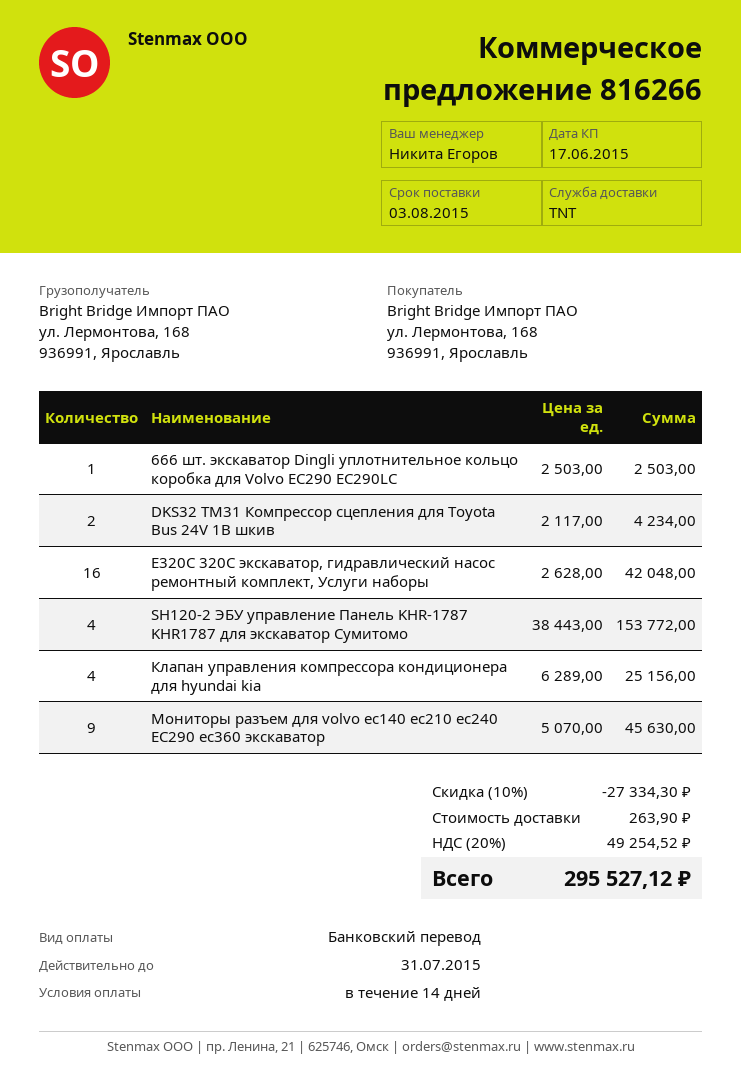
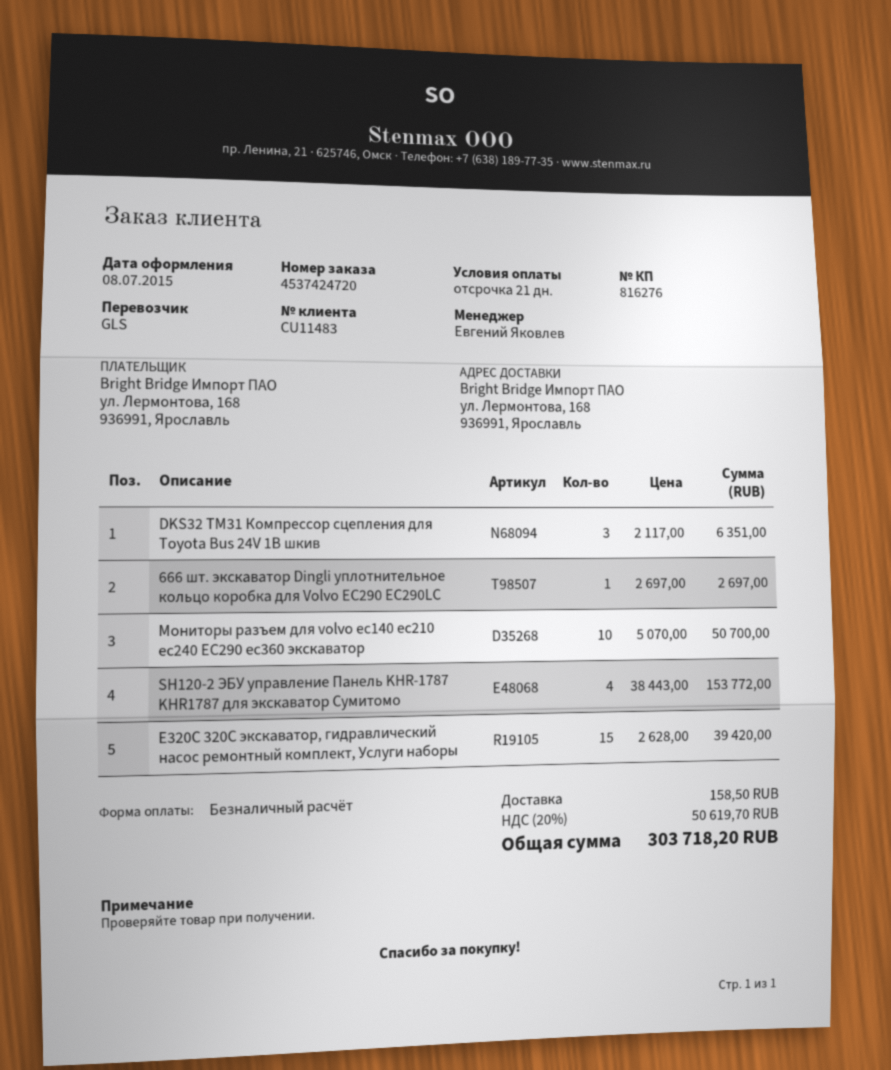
quote number: 816266 -> 816276
payment terms: 14 days -> 21 days
sales rep: Никита Егоров -> Евгений Яковлев
shipping method: TNT -> GLS
666 шт. экскаватор Dingli уплотнительное кольцо коробка для Volvo EC290 EC290LC: 1 x 2503.00 = 2503.00 -> 1 x 2697.00 = 2697.00
DKS32 TM31 Компрессор сцепления для Toyota Bus 24V 1B шкив: 2 x 2117.00 = 4234.00 -> 3 x 2117.00 = 6351.00
E320C 320C экскаватор, гидравлический насос ремонтный комплект, Услуги наборы: 16 x 2628.00 = 42048.00 -> 15 x 2628.00 = 39420.00
Клапан управления компрессора кондиционера для hyundai kia: 4 x 6289.00 = 25156.00 -> none
Мониторы разъем для volvo ec140 ec210 ec240 EC290 ec360 экскаватор: 9 x 5070.00 = 45630.00 -> 10 x 5070.00 = 50700.00
discount: 10% = 27334.30 -> none
shipping: 263.90 -> 158.50
tax: 20% = 49254.52 -> 20% = 50619.70
total: 295527.12 -> 303718.20

